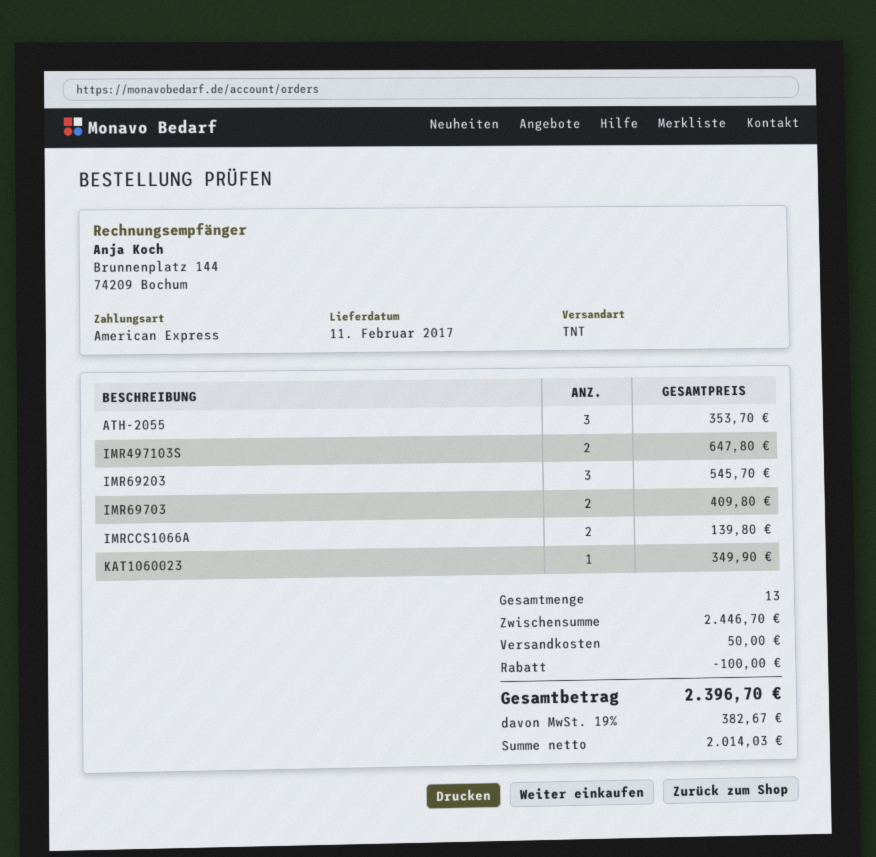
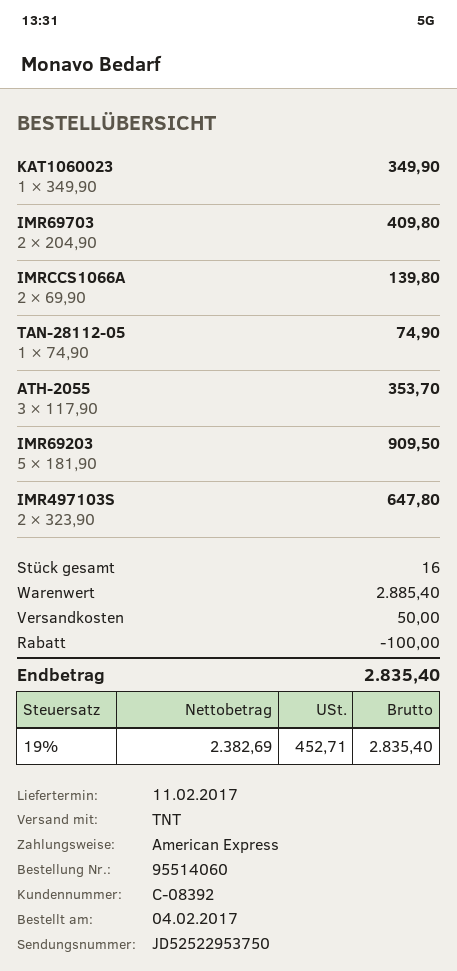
IMR69203: 3 for 545.70 -> 5 for 909.50
TAN-28112-05: none -> 1 for 74.90
total quantity: 13 -> 16
subtotal: 2446.70 -> 2885.40
net: 2014.03 -> 2382.69
tax: 19% = 382.67 -> 19% = 452.71
total: 2396.70 -> 2835.40

